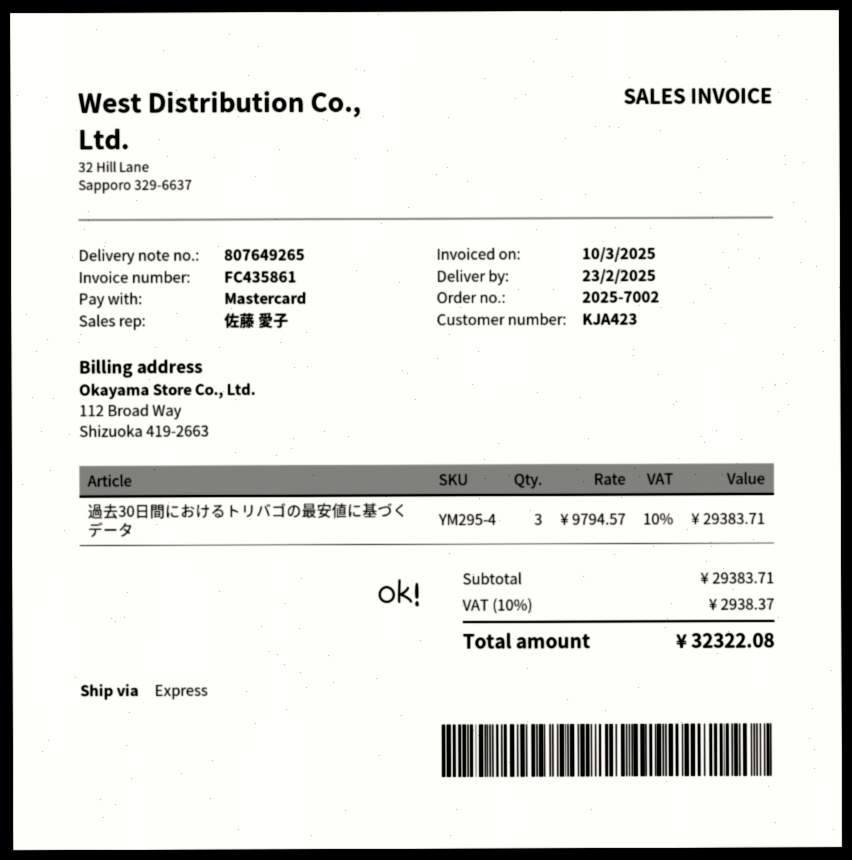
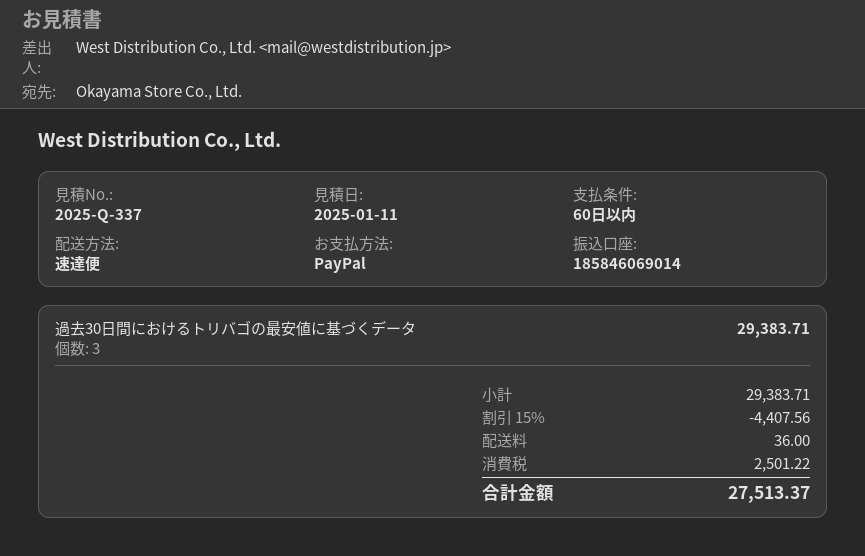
payment method: Mastercard -> PayPal
discount: none -> 15% = 4407.56
shipping: none -> 36.00
tax: 2938.37 -> 2501.22
total: 32322.08 -> 27513.37

